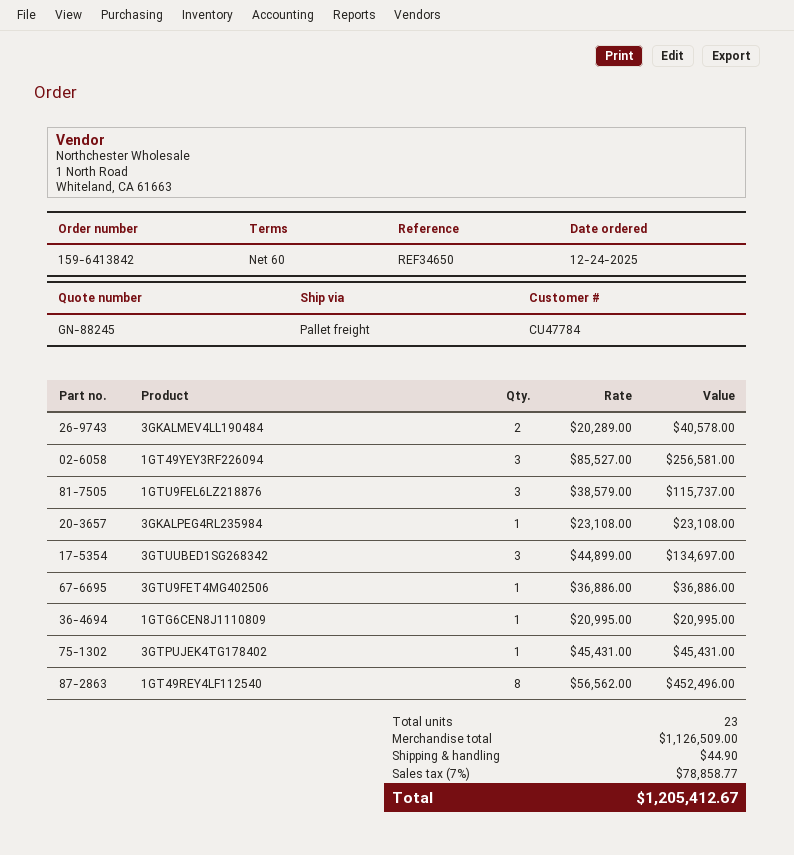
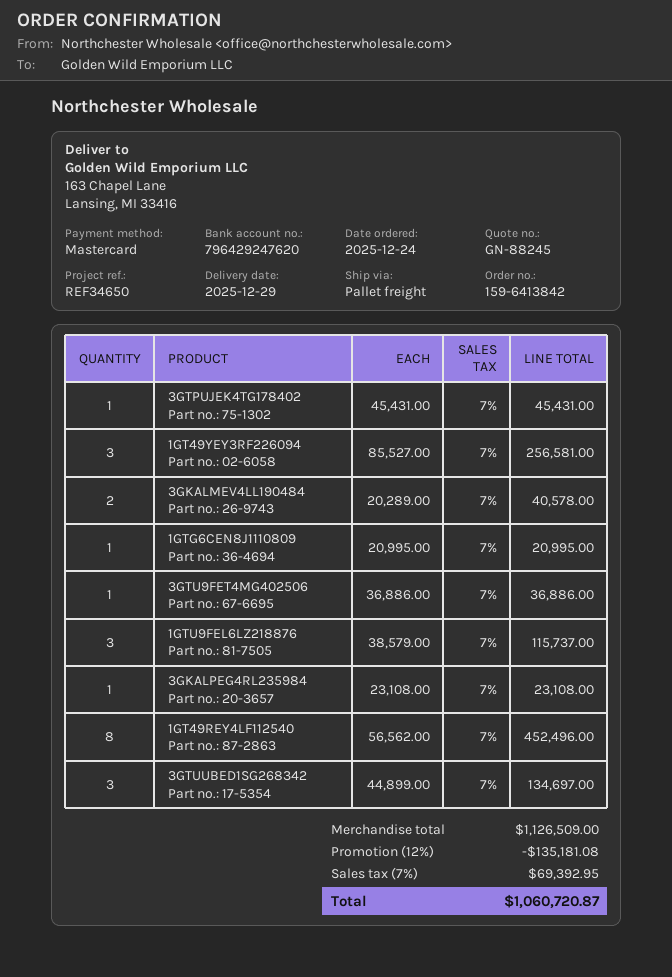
discount: none -> 12% = 135181.08
shipping: 44.90 -> none
tax: 7% = 78858.77 -> 7% = 69392.95
total: 1205412.67 -> 1060720.87

